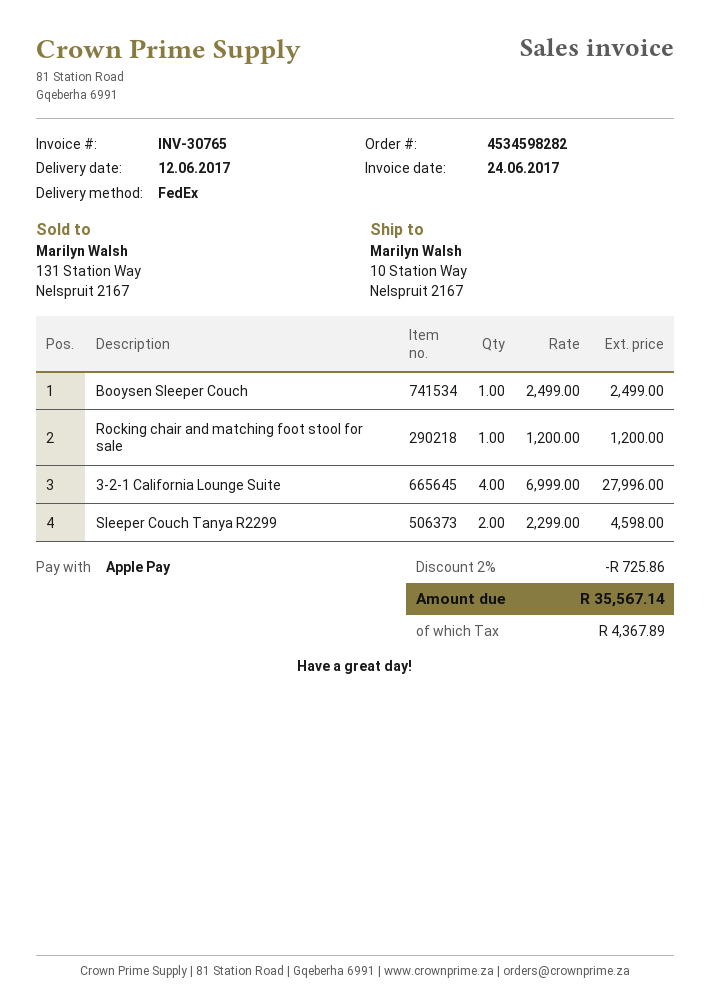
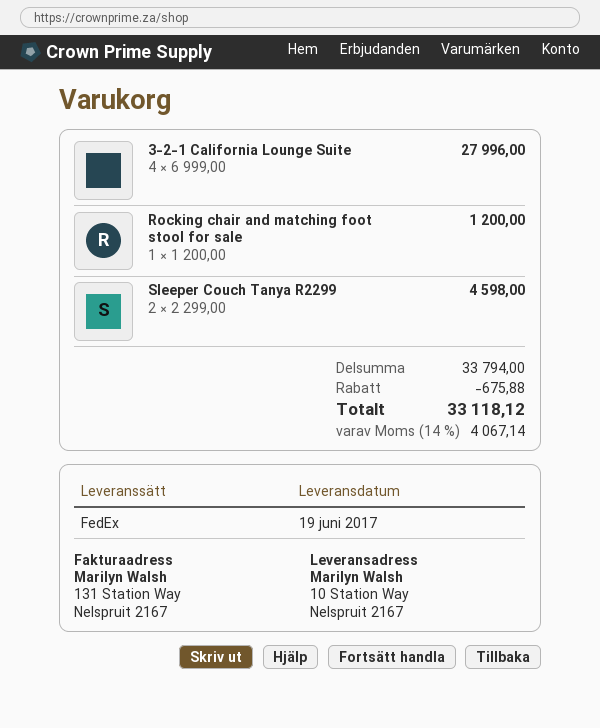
delivery date: 2017-06-12 -> 2017-06-19
Booysen Sleeper Couch: 1 x 2499.00 = 2499.00 -> none
discount: 725.86 -> 675.88
tax: 4367.89 -> 4067.14
total: 35567.14 -> 33118.12

